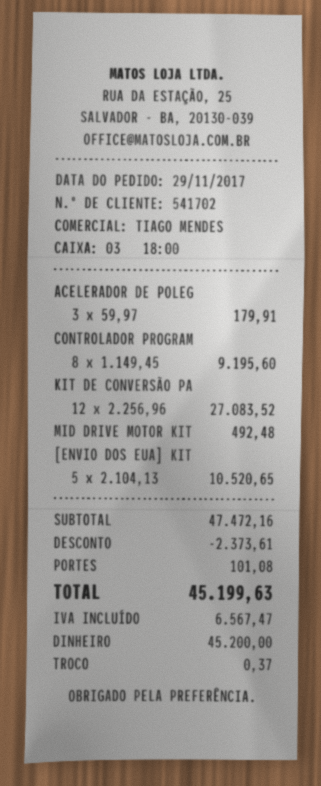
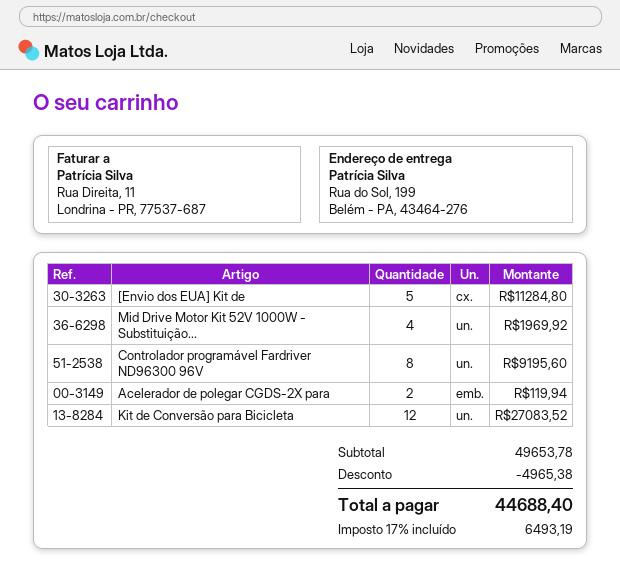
ACELERADOR DE POLEG: 3 for 179.91 -> 2 for 119.94
MID DRIVE MOTOR KIT: 1 for 492.48 -> 4 for 1969.92
[ENVIO DOS EUA] KIT: 5 for 10520.65 -> 5 for 11284.80
subtotal: 47472.16 -> 49653.78
discount: 2373.61 -> 4965.38
shipping: 101.08 -> none
tax: 6567.47 -> 6493.19
total: 45199.63 -> 44688.40

